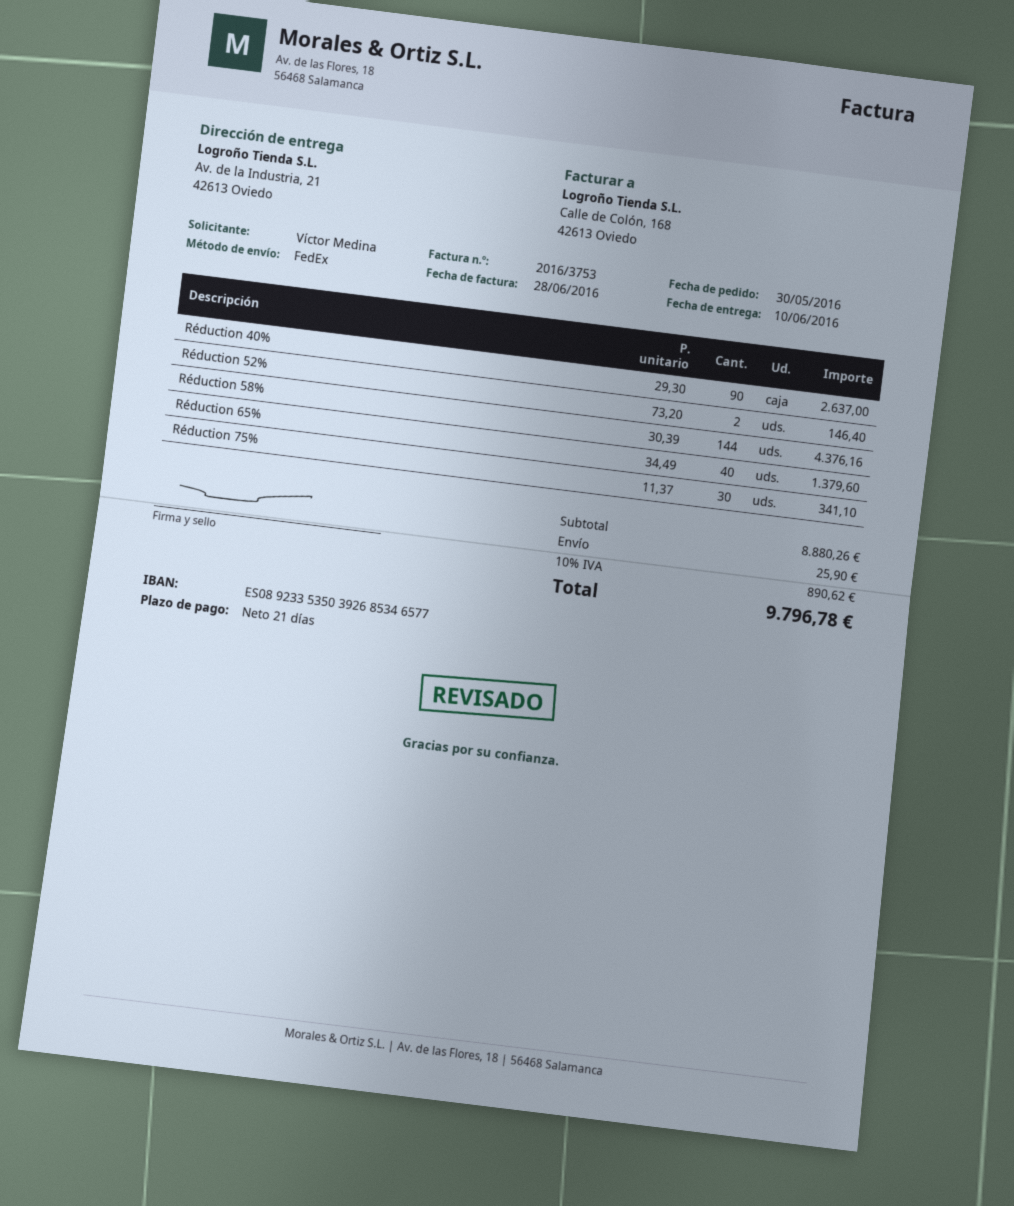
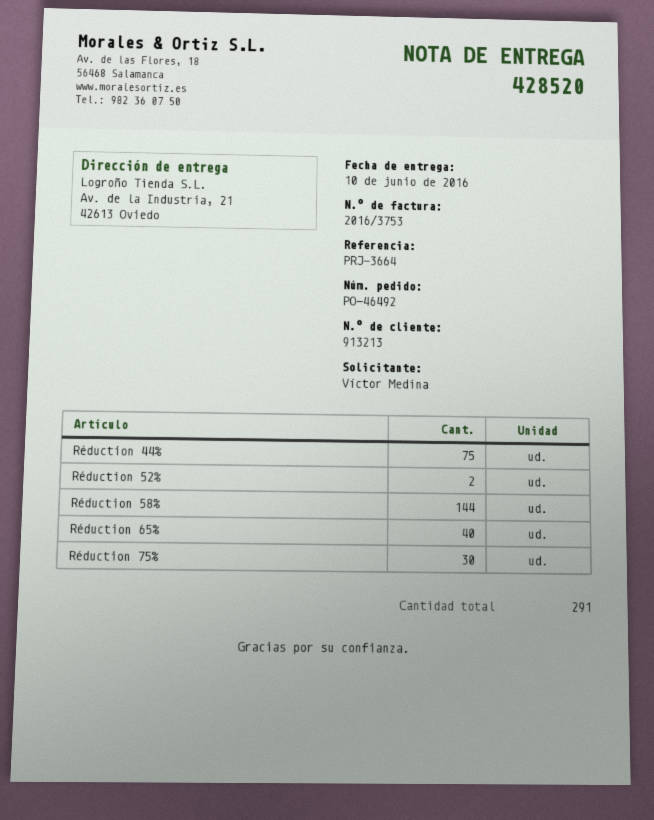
Réduction 40%: 90 -> none
Réduction 44%: none -> 75

